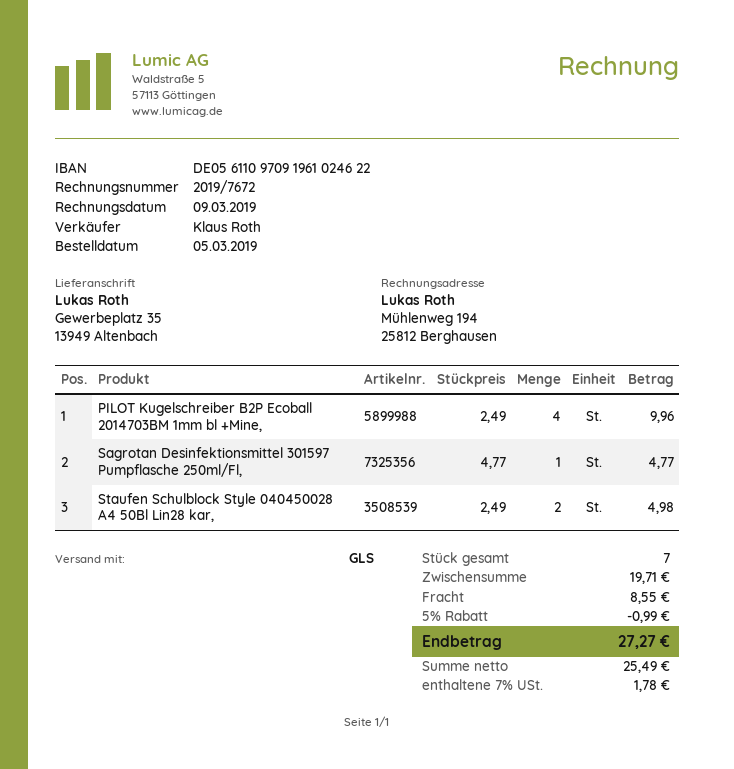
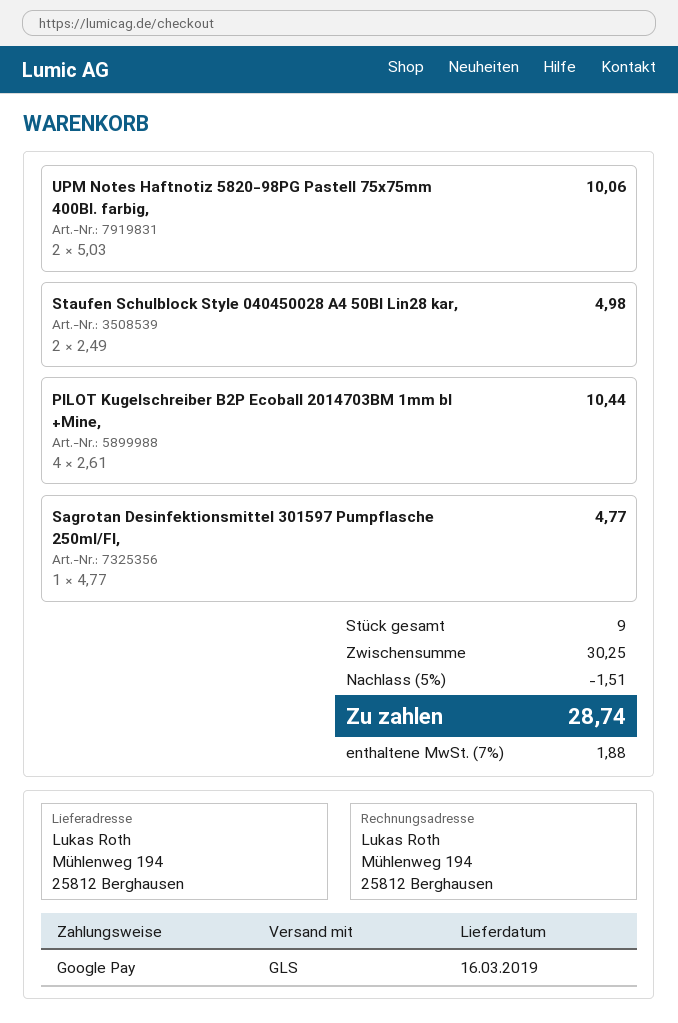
ship to: Gewerbeplatz 35, 13949 Altenbach -> Mühlenweg 194, 25812 Berghausen
PILOT Kugelschreiber B2P Ecoball 2014703BM 1mm bl +Mine,: 4 x 2.49 = 9.96 -> 4 x 2.61 = 10.44
UPM Notes Haftnotiz 5820-98PG Pastell 75x75mm 400Bl. farbig,: none -> 2 x 5.03 = 10.06
total quantity: 7 -> 9
subtotal: 19.71 -> 30.25
discount: 5% = 0.99 -> 5% = 1.51
shipping: 8.55 -> none
tax: 7% = 1.78 -> 7% = 1.88
total: 27.27 -> 28.74

